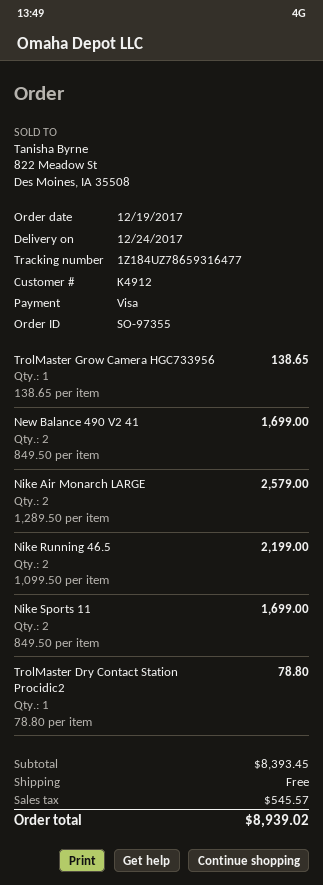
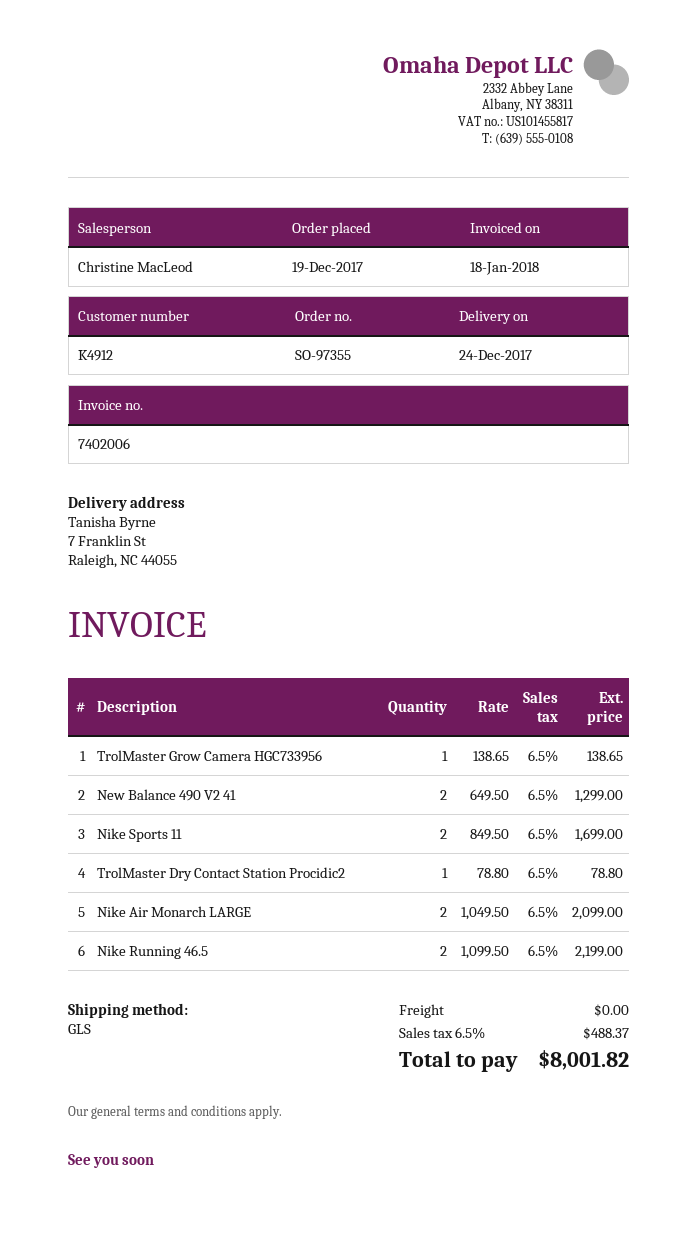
New Balance 490 V2 41: 2 x 849.50 = 1699.00 -> 2 x 649.50 = 1299.00
Nike Air Monarch LARGE: 2 x 1289.50 = 2579.00 -> 2 x 1049.50 = 2099.00
tax: 545.57 -> 488.37
total: 8939.02 -> 8001.82

